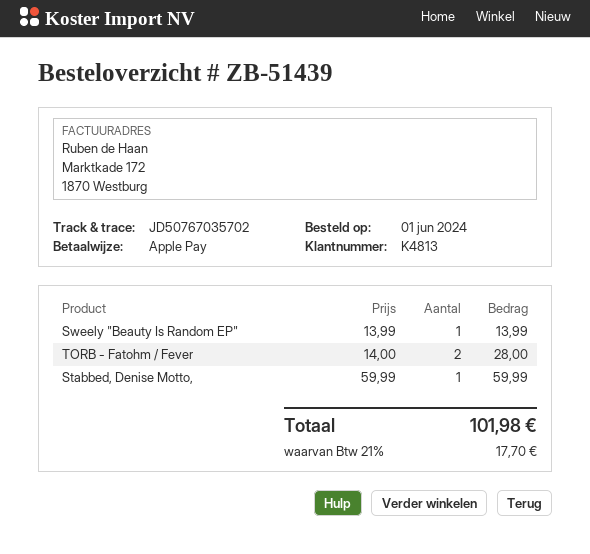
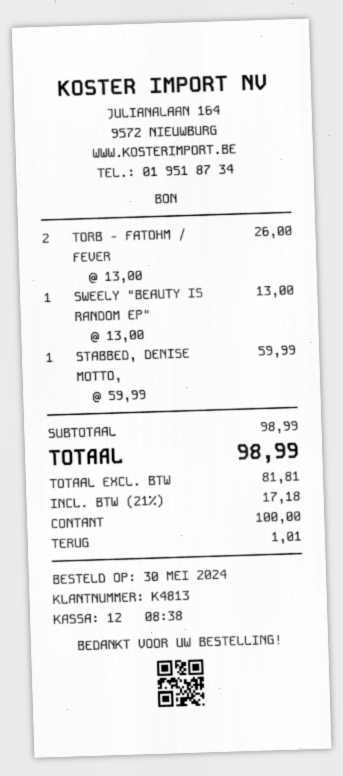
order date: 2024-06-01 -> 2024-05-30
payment method: Apple Pay -> cash
Sweely "Beauty Is Random EP": 1 x 13.99 = 13.99 -> 1 x 13.00 = 13.00
TORB - Fatohm / Fever: 2 x 14.00 = 28.00 -> 2 x 13.00 = 26.00
tax: 21% = 17.70 -> 21% = 17.18
total: 101.98 -> 98.99

